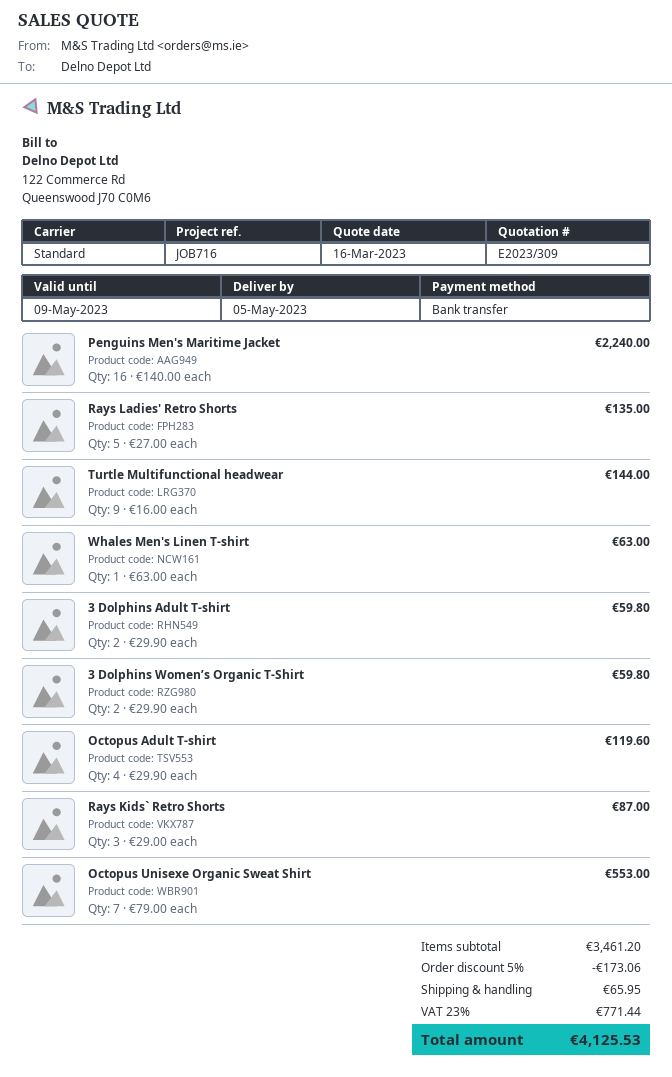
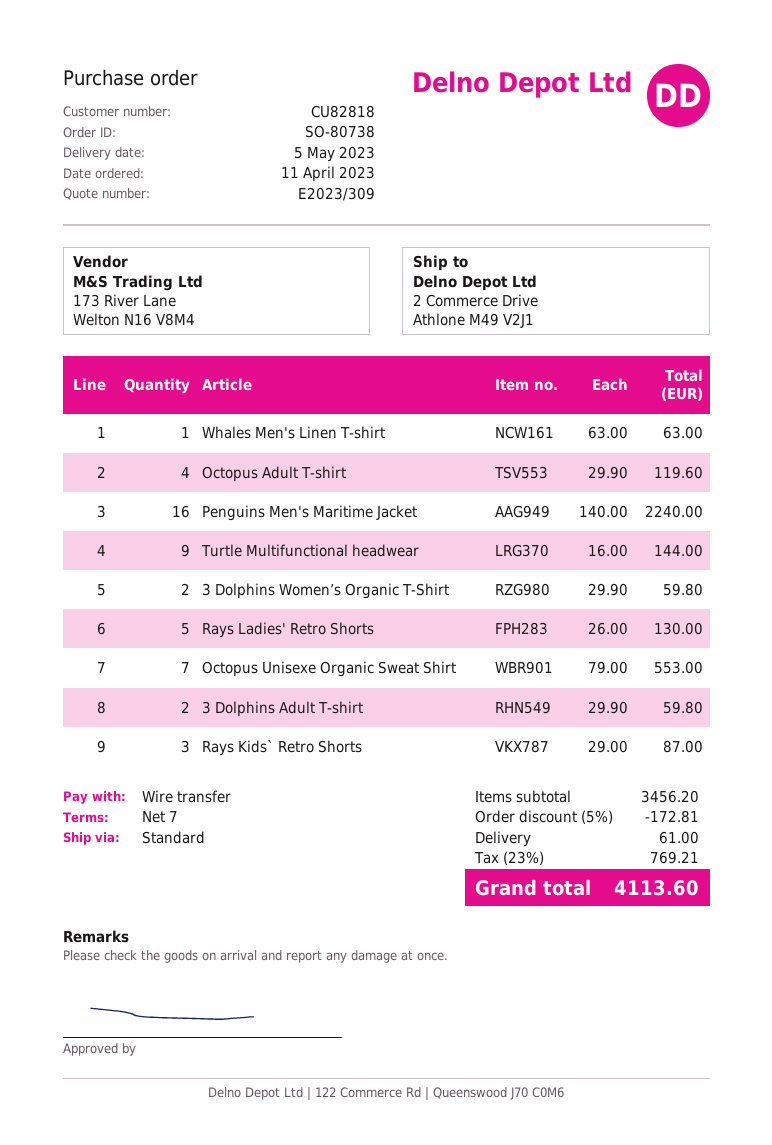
Rays Ladies' Retro Shorts: 5 x 27.00 = 135.00 -> 5 x 26.00 = 130.00
subtotal: 3461.20 -> 3456.20
discount: 5% = 173.06 -> 5% = 172.81
shipping: 65.95 -> 61.00
tax: 23% = 771.44 -> 23% = 769.21
total: 4125.53 -> 4113.60

